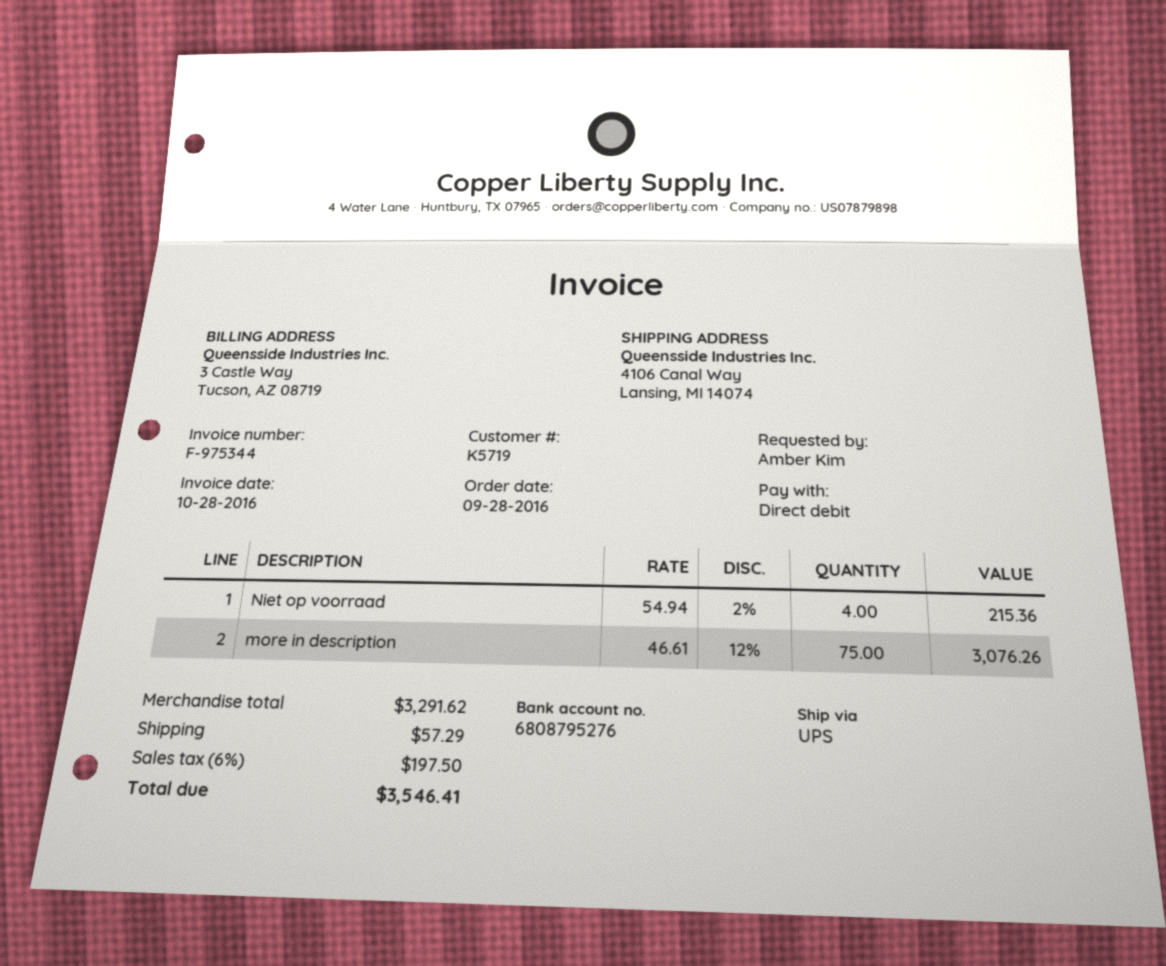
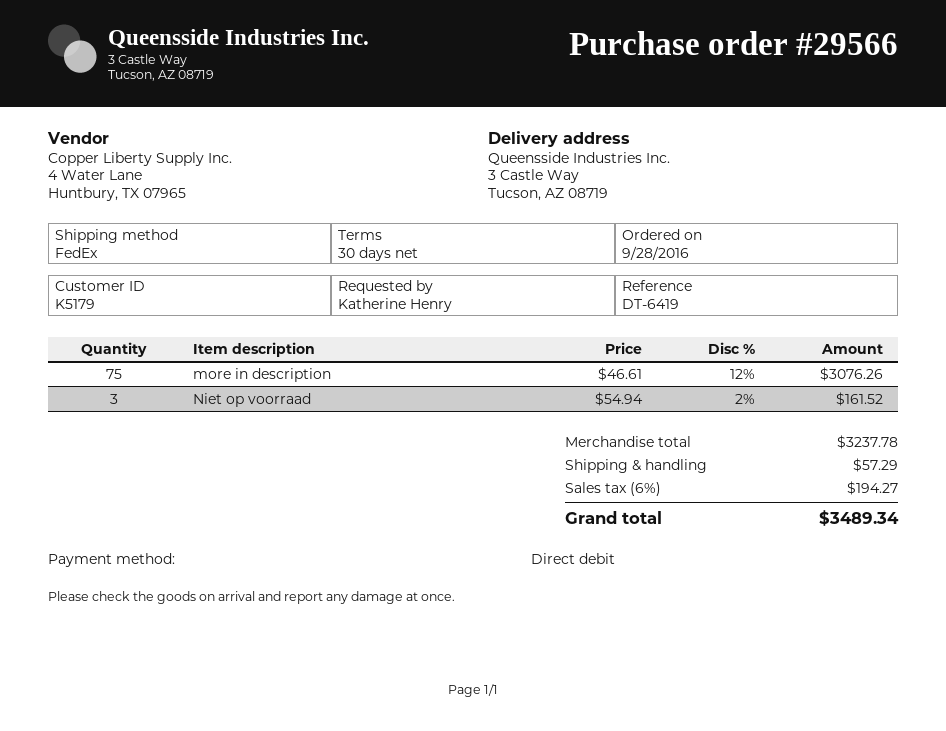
customer number: K5719 -> K5179
ordered by: Amber Kim -> Katherine Henry
shipping method: UPS -> FedEx
ship to: 4106 Canal Way, Lansing, MI 14074 -> 3 Castle Way, Tucson, AZ 08719
Niet op voorraad: 4 x 54.94 - 2% = 215.36 -> 3 x 54.94 - 2% = 161.52
subtotal: 3291.62 -> 3237.78
tax: 6% = 197.50 -> 6% = 194.27
total: 3546.41 -> 3489.34

